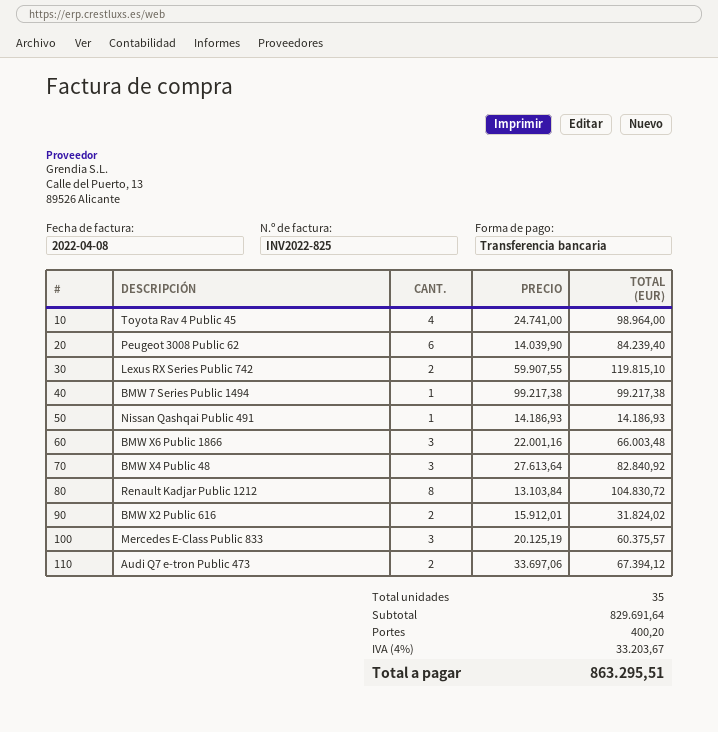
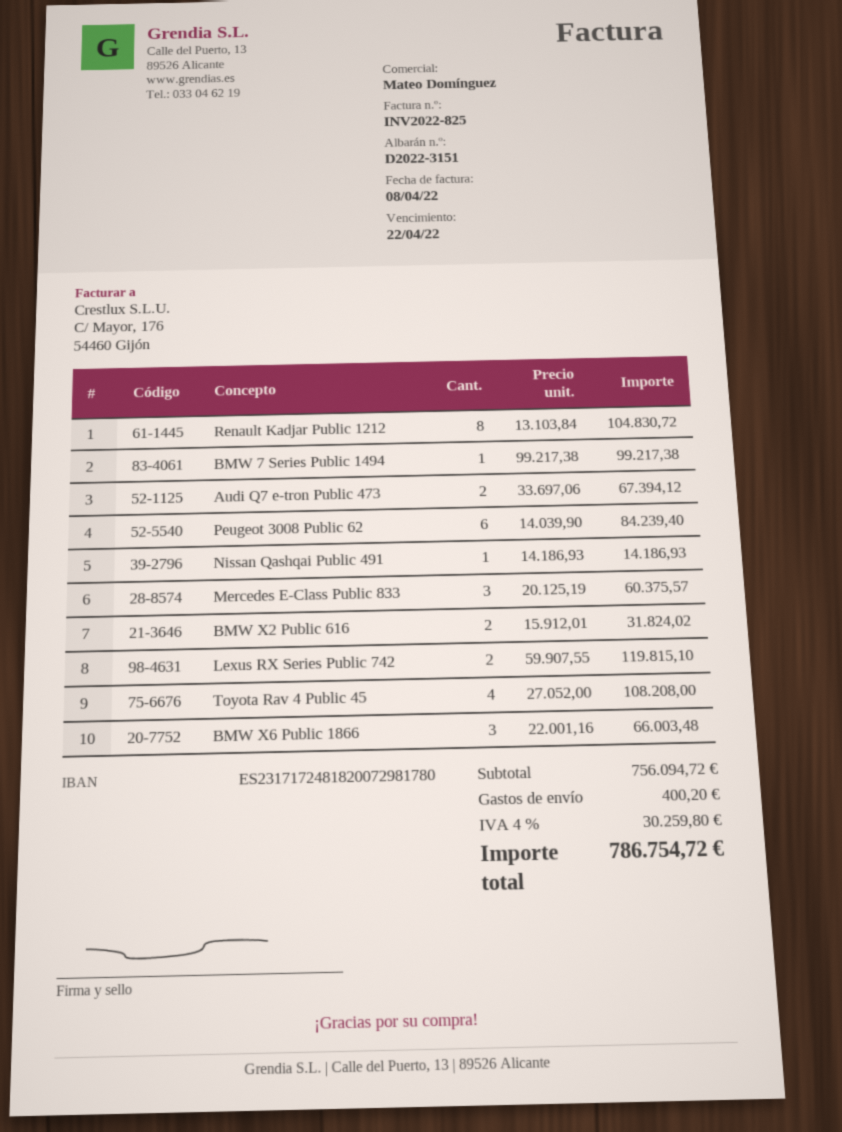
Toyota Rav 4 Public 45: 4 x 24741.00 = 98964.00 -> 4 x 27052.00 = 108208.00
BMW X4 Public 48: 3 x 27613.64 = 82840.92 -> none
subtotal: 829691.64 -> 756094.72
tax: 4% = 33203.67 -> 4% = 30259.80
total: 863295.51 -> 786754.72

